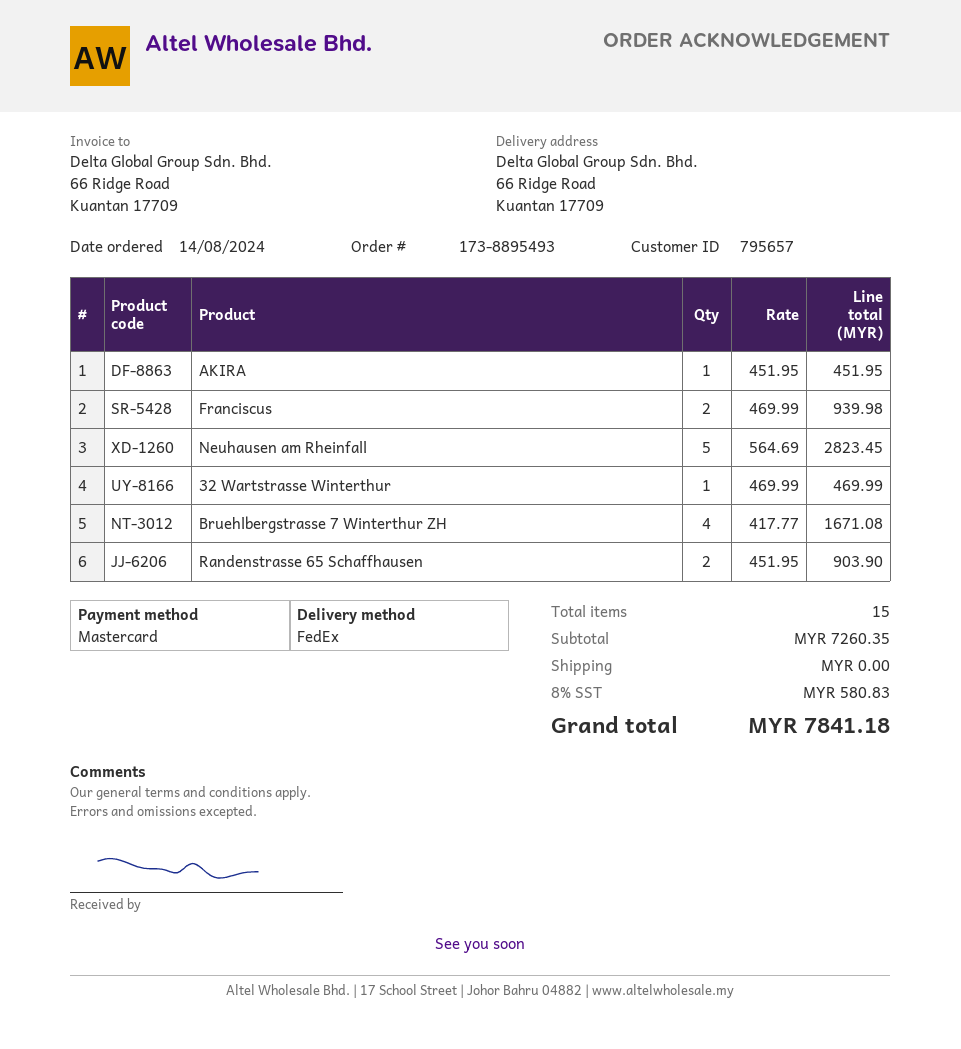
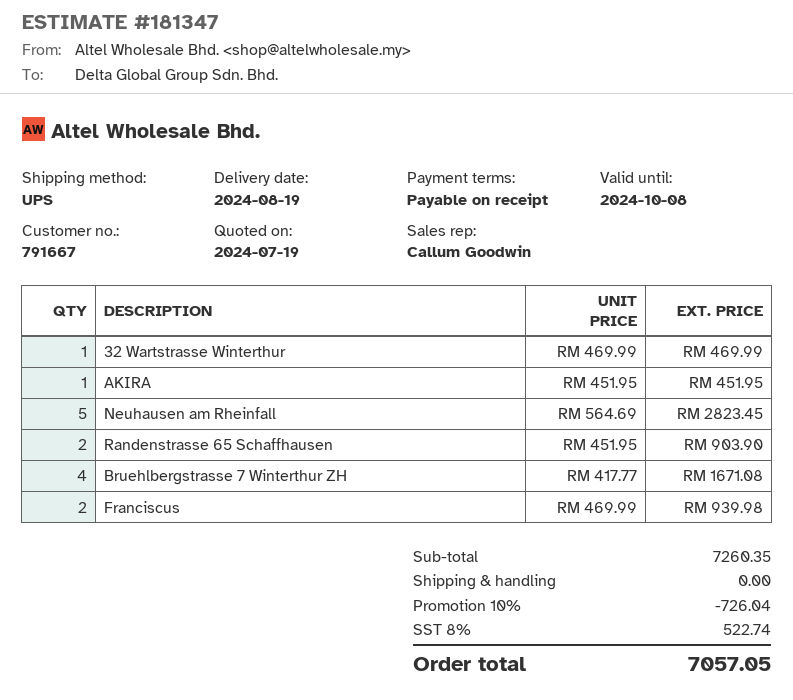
customer number: 795657 -> 791667
shipping method: FedEx -> UPS
discount: none -> 10% = 726.04
tax: 8% = 580.83 -> 8% = 522.74
total: 7841.18 -> 7057.05

